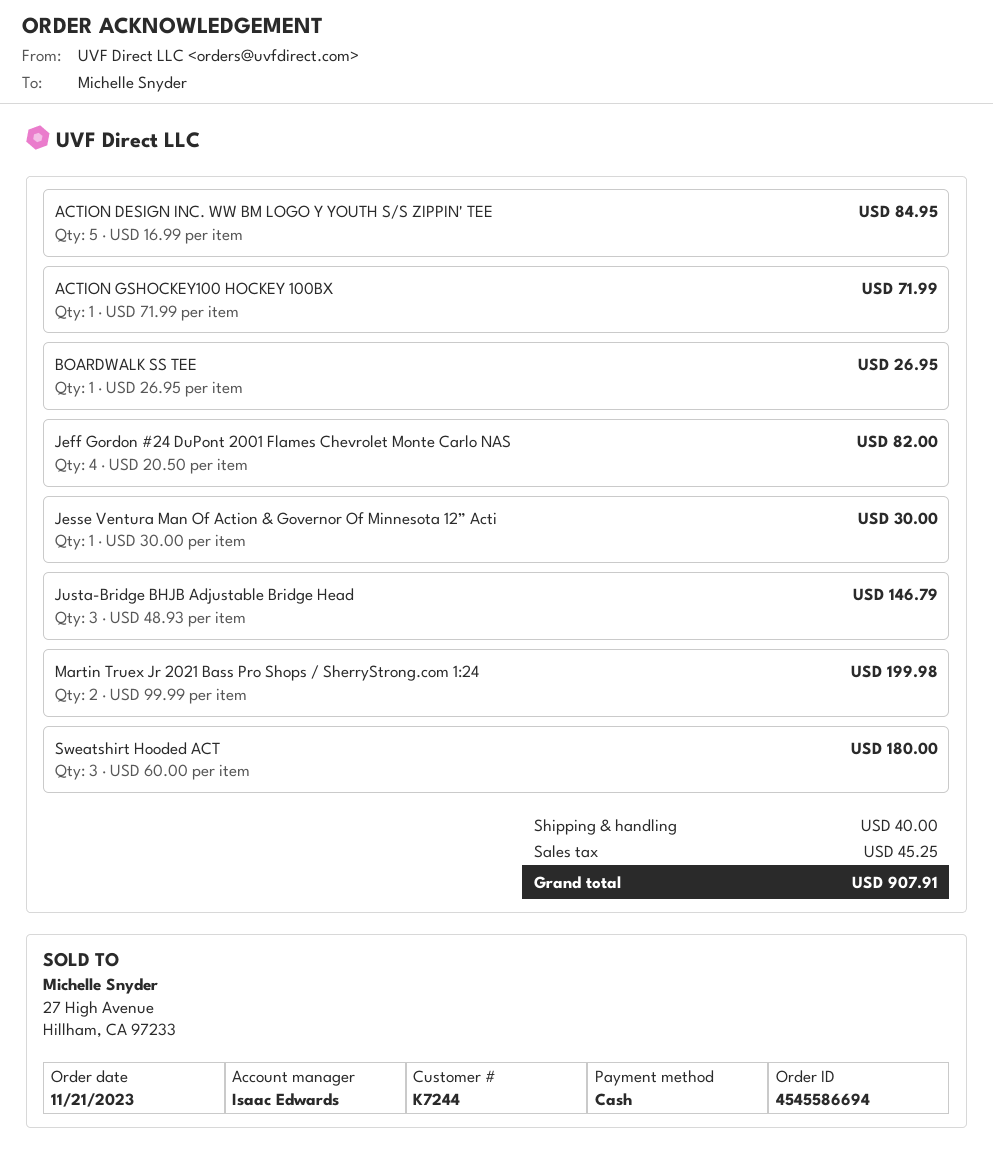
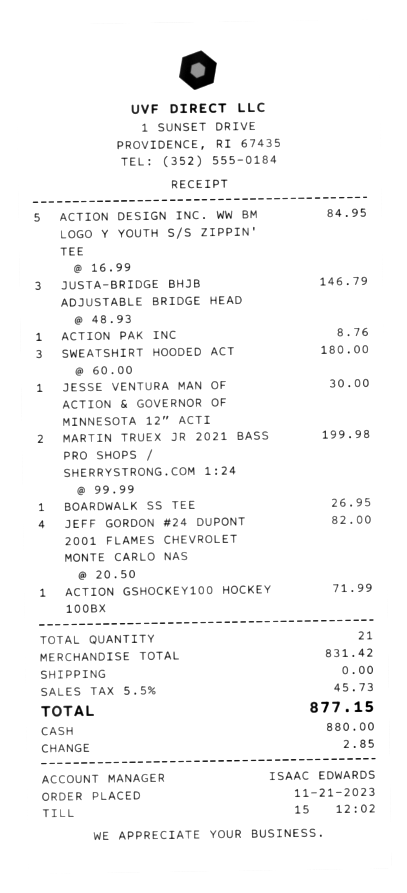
ACTION PAK INC: none -> 1 x 8.76 = 8.76
shipping: 40.00 -> 0.00
tax: 45.25 -> 45.73
total: 907.91 -> 877.15

